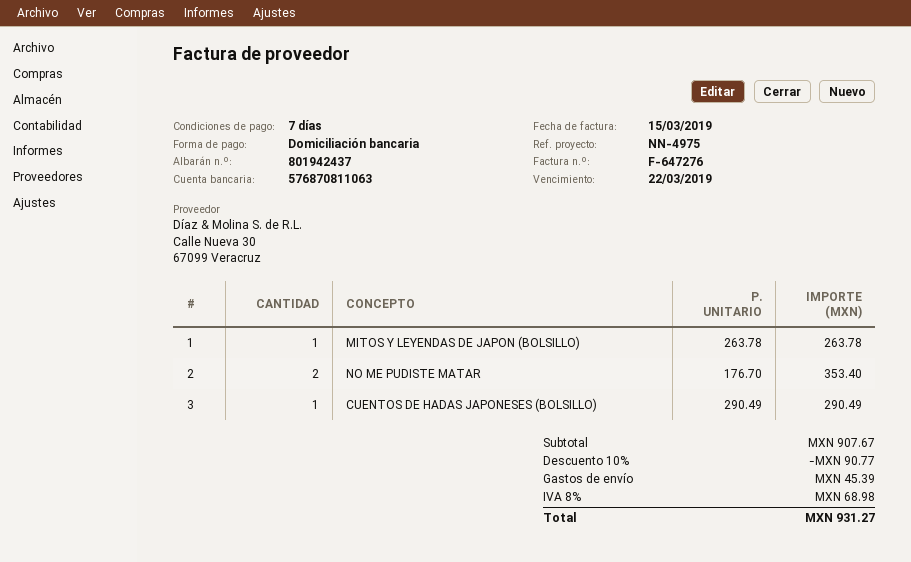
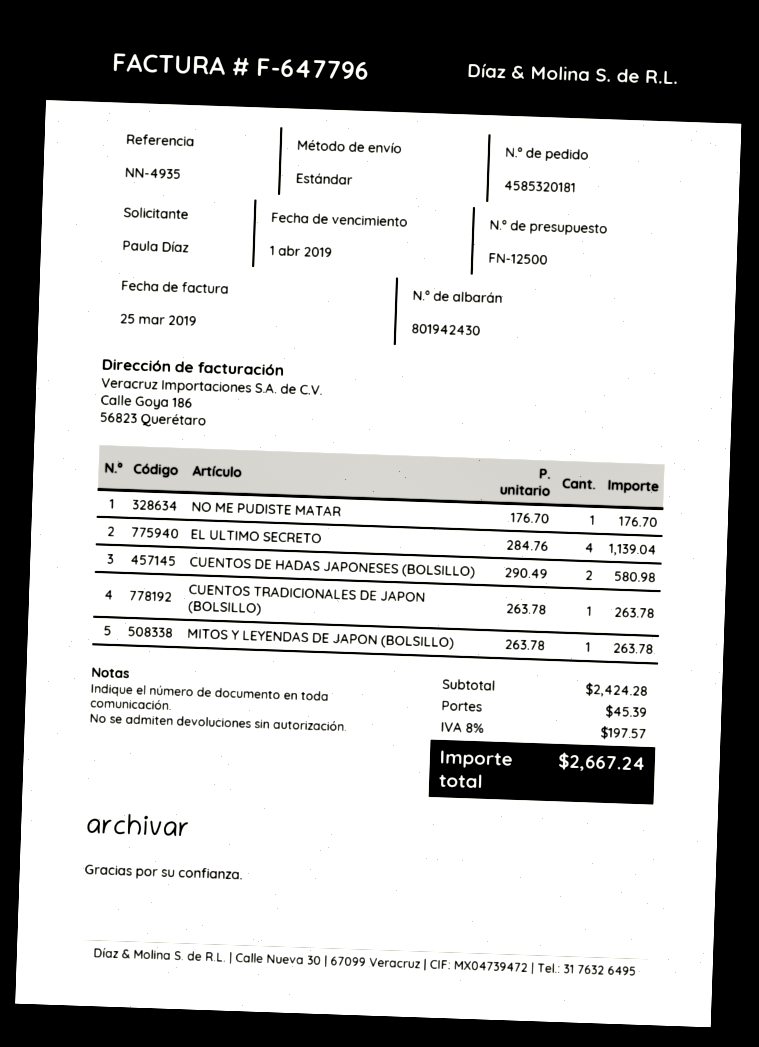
delivery note number: 801942437 -> 801942430
invoice number: F-647276 -> F-647796
invoice date: 2019-03-15 -> 2019-03-25
due date: 2019-03-22 -> 2019-04-01
reference: NN-4975 -> NN-4935
NO ME PUDISTE MATAR: 2 x 176.70 = 353.40 -> 1 x 176.70 = 176.70
CUENTOS DE HADAS JAPONESES (BOLSILLO): 1 x 290.49 = 290.49 -> 2 x 290.49 = 580.98
EL ULTIMO SECRETO: none -> 4 x 284.76 = 1139.04
CUENTOS TRADICIONALES DE JAPON (BOLSILLO): none -> 1 x 263.78 = 263.78
subtotal: 907.67 -> 2424.28
discount: 10% = 90.77 -> none
tax: 8% = 68.98 -> 8% = 197.57
total: 931.27 -> 2667.24

